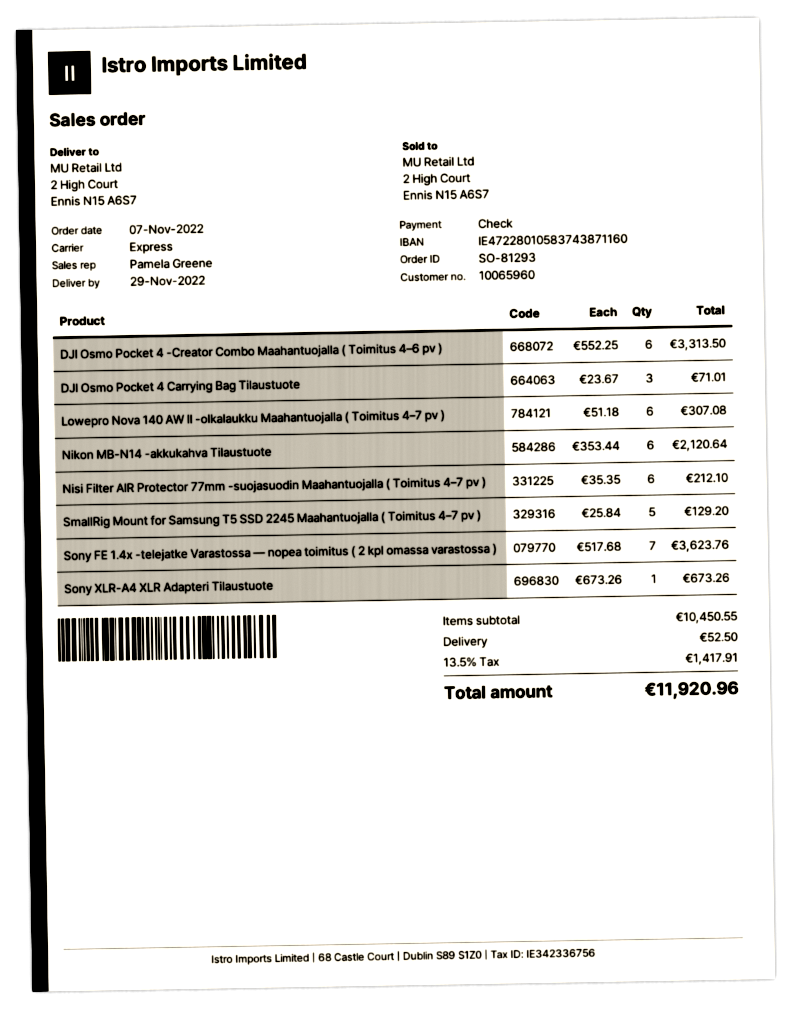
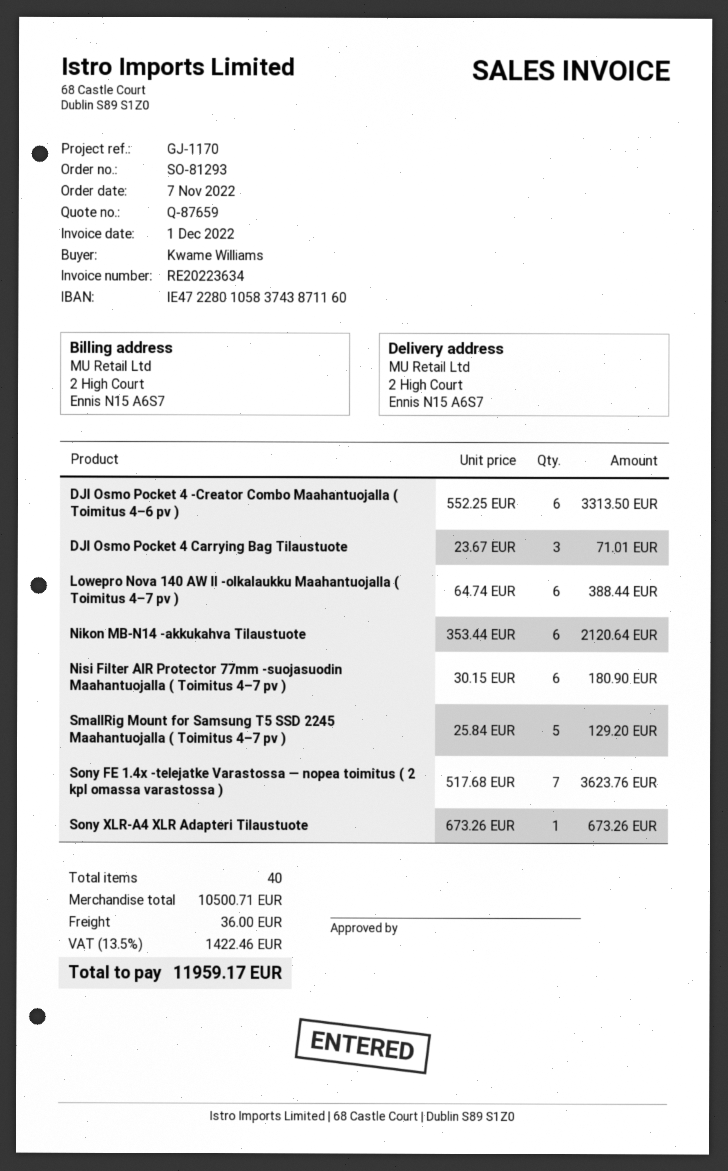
Lowepro Nova 140 AW II -olkalaukku Maahantuojalla ( Toimitus 4–7 pv ): 6 x 51.18 = 307.08 -> 6 x 64.74 = 388.44
Nisi Filter AIR Protector 77mm -suojasuodin Maahantuojalla ( Toimitus 4–7 pv ): 6 x 35.35 = 212.10 -> 6 x 30.15 = 180.90
subtotal: 10450.55 -> 10500.71
shipping: 52.50 -> 36.00
tax: 13.5% = 1417.91 -> 13.5% = 1422.46
total: 11920.96 -> 11959.17

